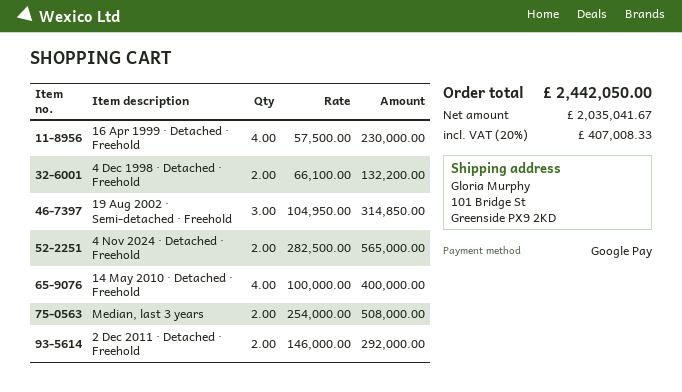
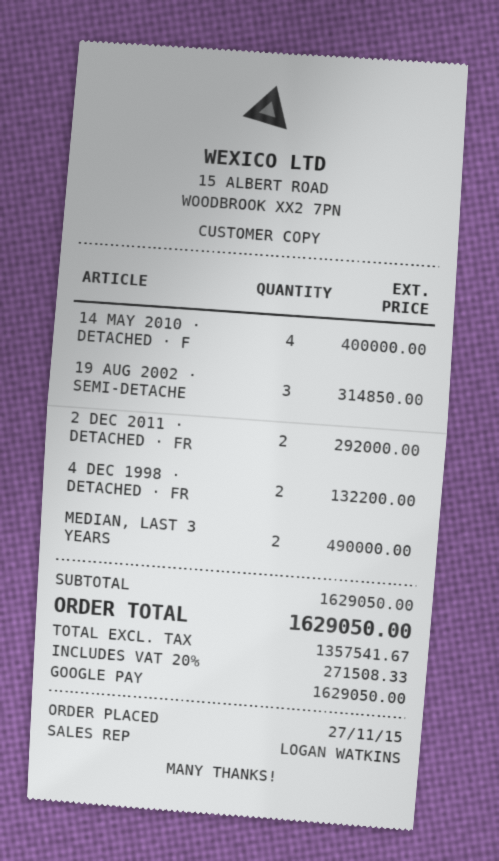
16 Apr 1999 · Detached · Freehold: 4 for 230000.00 -> none
4 Nov 2024 · Detached · Freehold: 2 for 565000.00 -> none
Median, last 3 years: 2 for 508000.00 -> 2 for 490000.00
net: 2035041.67 -> 1357541.67
tax: 20% = 407008.33 -> 20% = 271508.33
total: 2442050.00 -> 1629050.00

